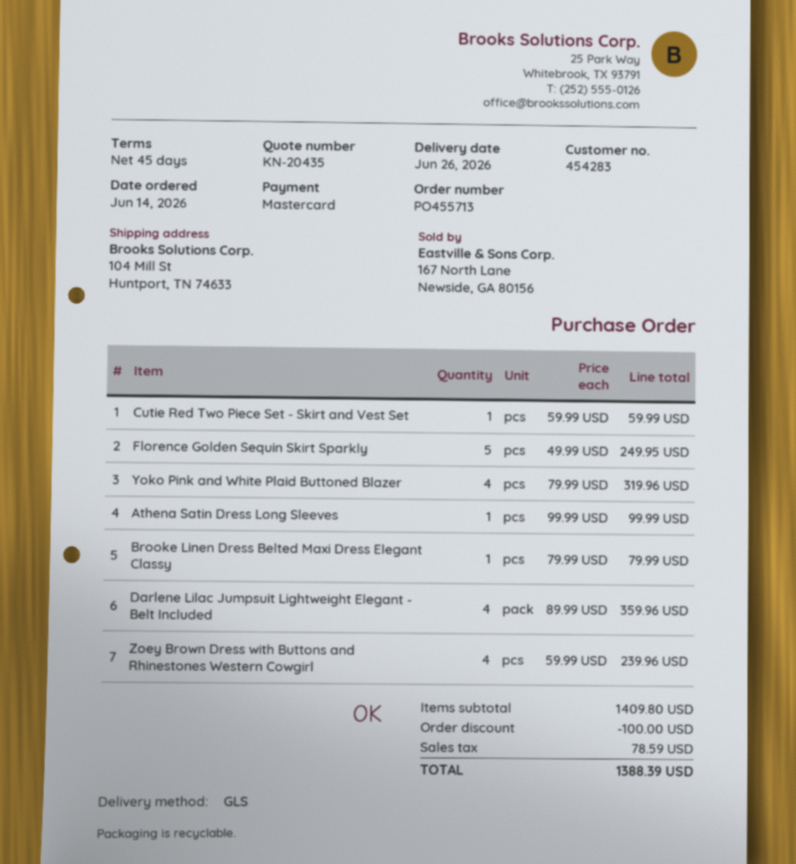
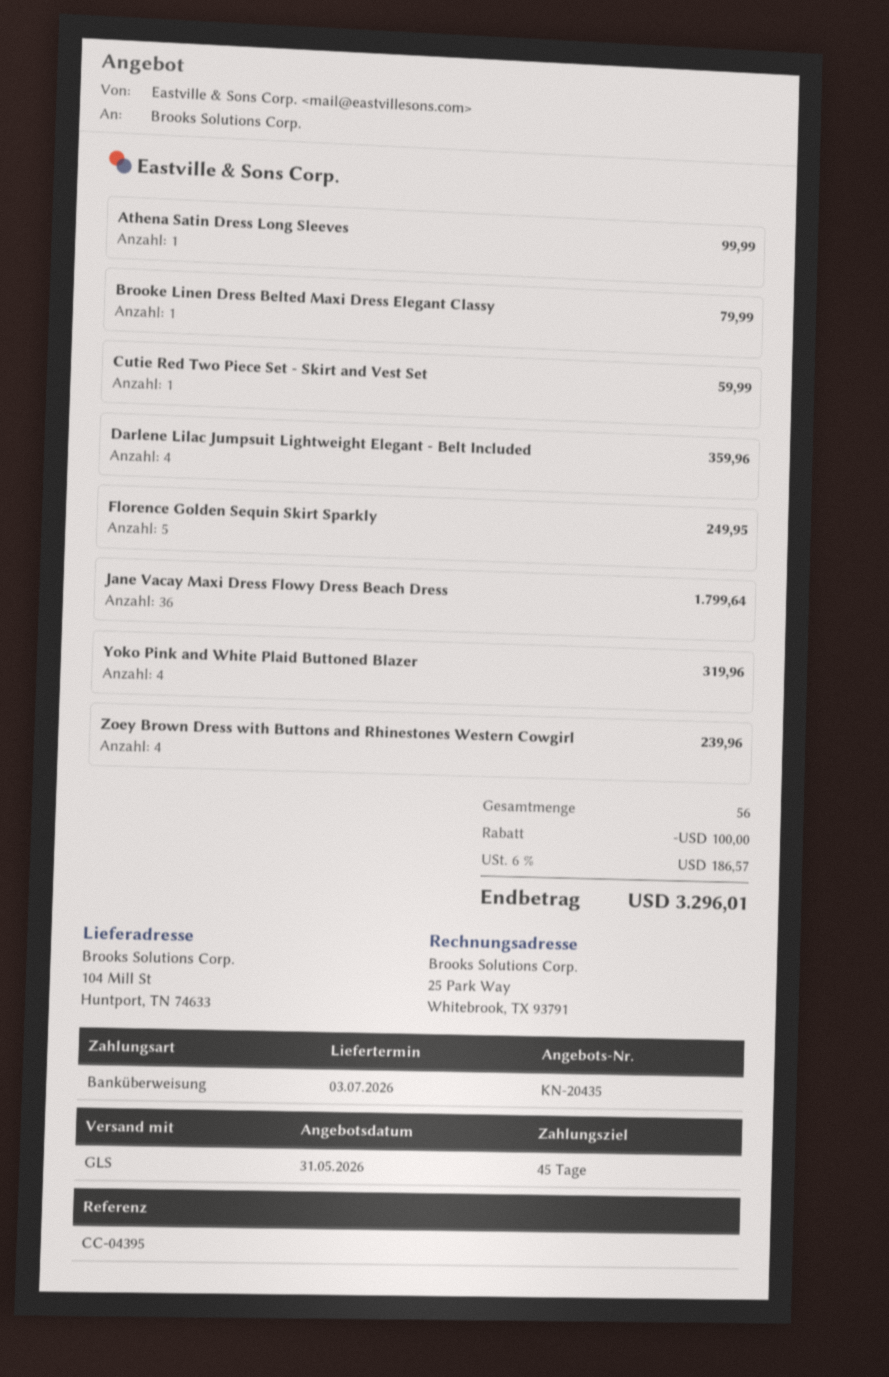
delivery date: 2026-06-26 -> 2026-07-03
payment method: Mastercard -> bank transfer
Jane Vacay Maxi Dress Flowy Dress Beach Dress: none -> 36 for 1799.64
tax: 78.59 -> 186.57
total: 1388.39 -> 3296.01

